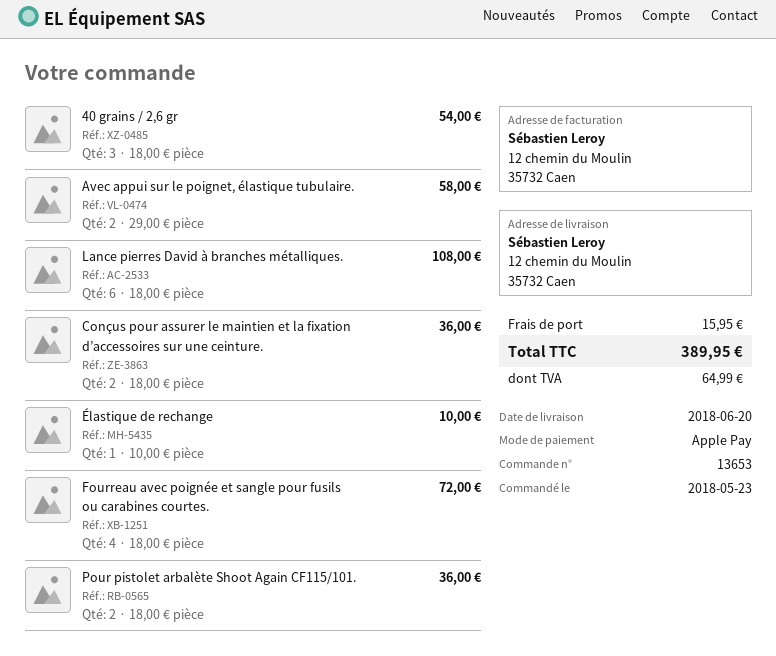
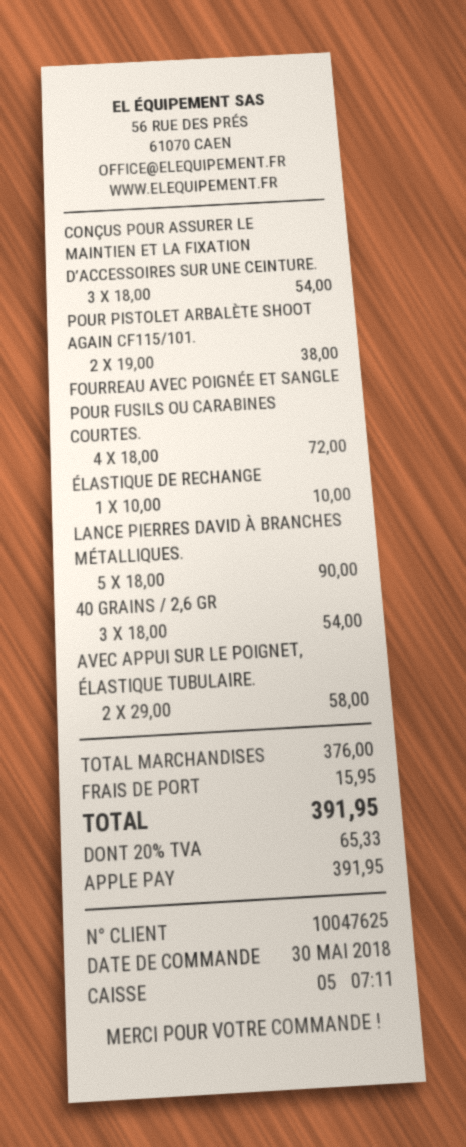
order date: 2018-05-23 -> 2018-05-30
Lance pierres David à branches métalliques.: 6 x 18.00 = 108.00 -> 5 x 18.00 = 90.00
Conçus pour assurer le maintien et la fixation d’accessoires sur une ceinture.: 2 x 18.00 = 36.00 -> 3 x 18.00 = 54.00
Pour pistolet arbalète Shoot Again CF115/101.: 2 x 18.00 = 36.00 -> 2 x 19.00 = 38.00
tax: 64.99 -> 65.33
total: 389.95 -> 391.95

